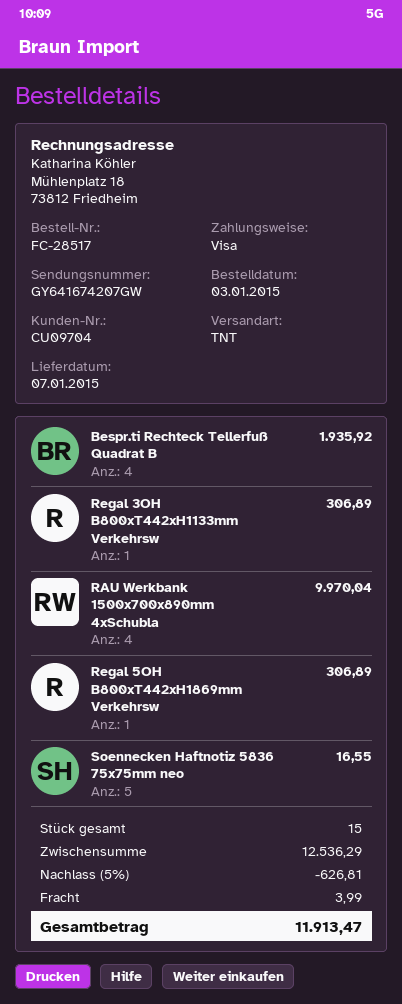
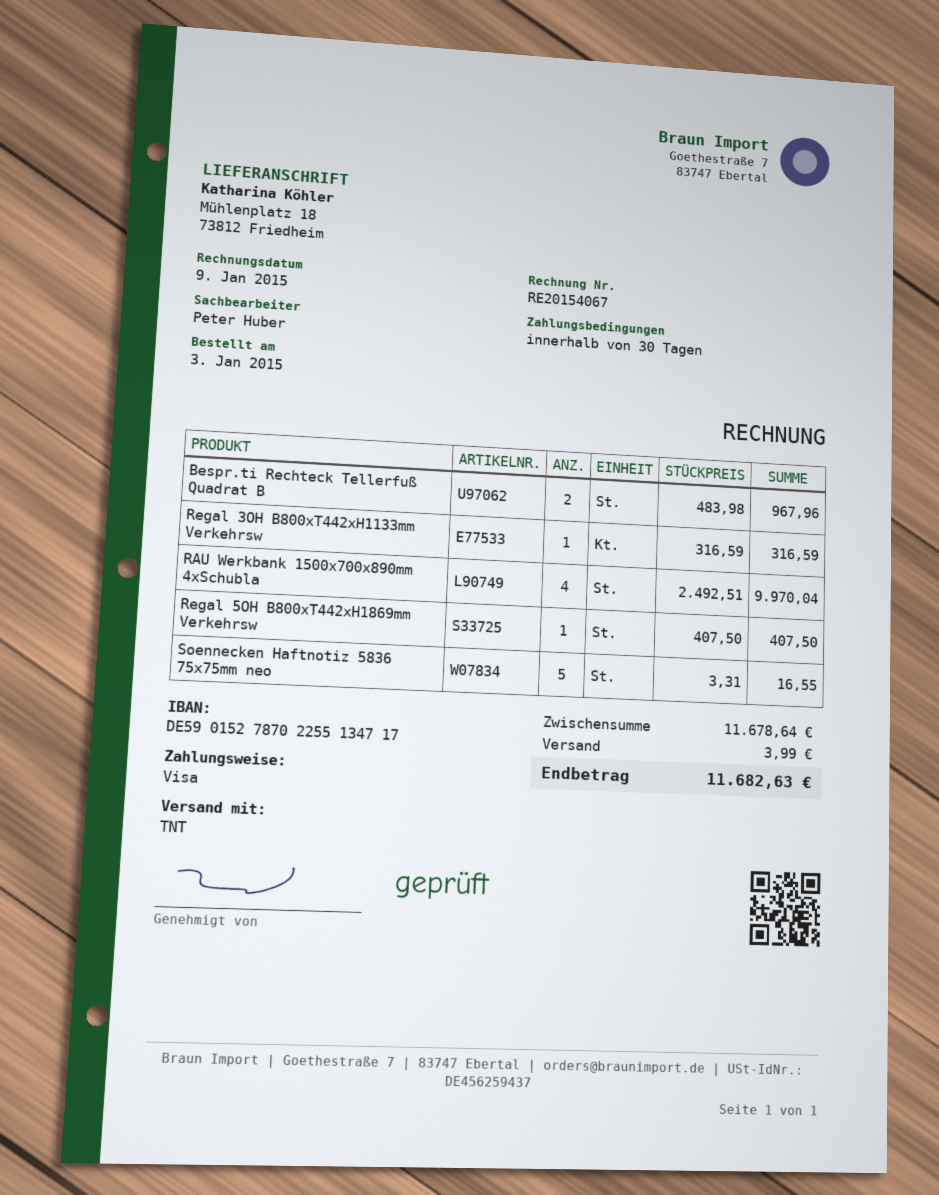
Bespr.ti Rechteck Tellerfuß Quadrat B: 4 for 1935.92 -> 2 for 967.96
Regal 3OH B800xT442xH1133mm Verkehrsw: 1 for 306.89 -> 1 for 316.59
Regal 5OH B800xT442xH1869mm Verkehrsw: 1 for 306.89 -> 1 for 407.50
subtotal: 12536.29 -> 11678.64
discount: 5% = 626.81 -> none
total: 11913.47 -> 11682.63

